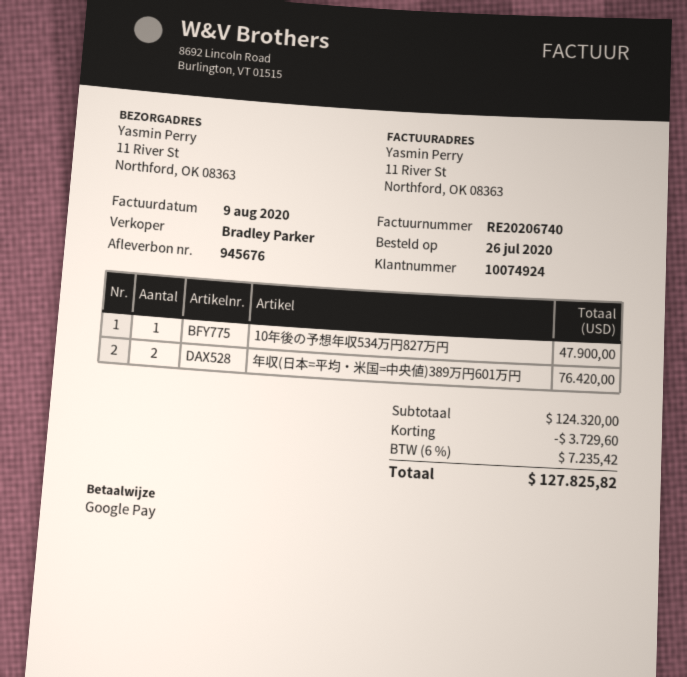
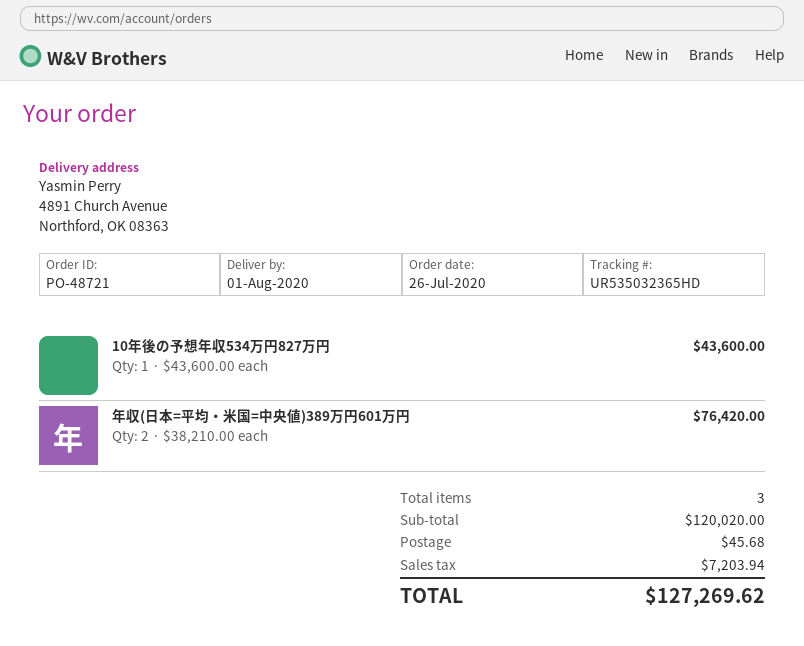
ship to: 11 River St, Northford, OK 08363 -> 4891 Church Avenue, Northford, OK 08363
10年後の予想年収534万円827万円: 1 for 47900.00 -> 1 for 43600.00
subtotal: 124320.00 -> 120020.00
discount: 3729.60 -> none
shipping: none -> 45.68
tax: 7235.42 -> 7203.94
total: 127825.82 -> 127269.62

